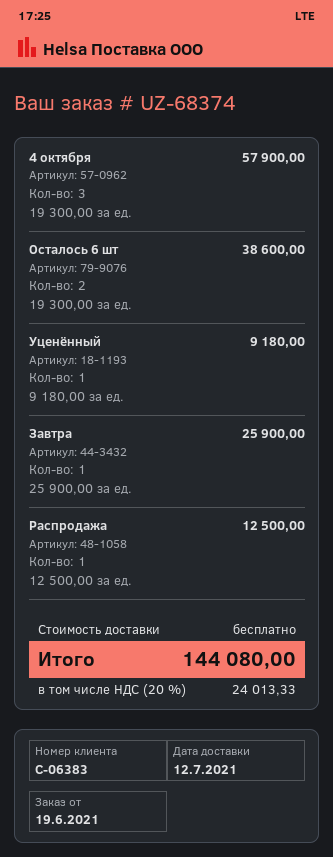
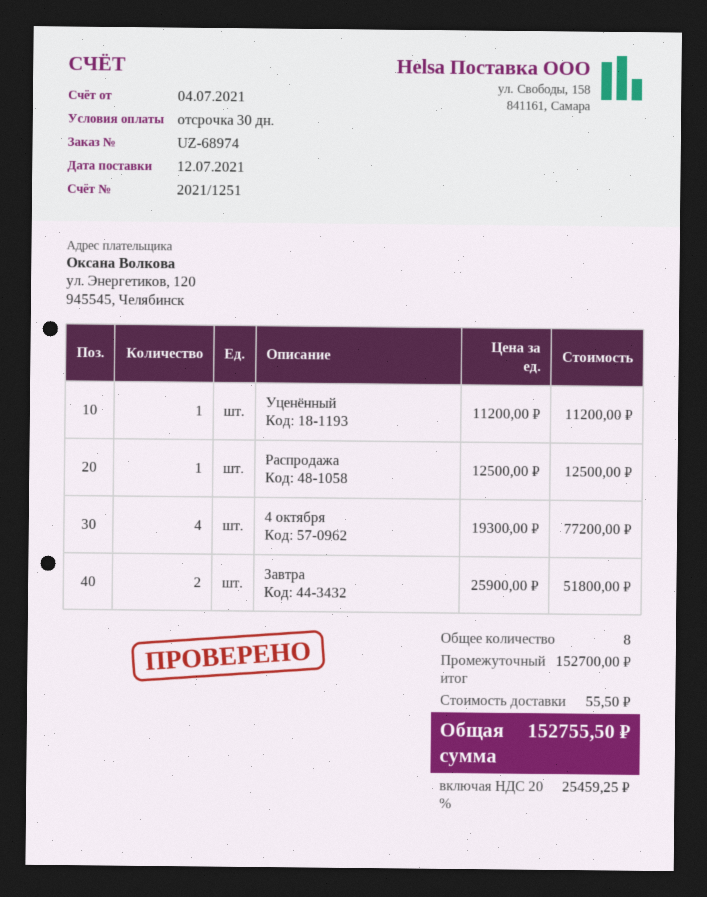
order number: UZ-68374 -> UZ-68974
4 октября: 3 x 19300.00 = 57900.00 -> 4 x 19300.00 = 77200.00
Осталось 6 шт: 2 x 19300.00 = 38600.00 -> none
Уценённый: 1 x 9180.00 = 9180.00 -> 1 x 11200.00 = 11200.00
Завтра: 1 x 25900.00 = 25900.00 -> 2 x 25900.00 = 51800.00
shipping: 0.00 -> 55.50
tax: 20% = 24013.33 -> 20% = 25459.25
total: 144080.00 -> 152755.50

